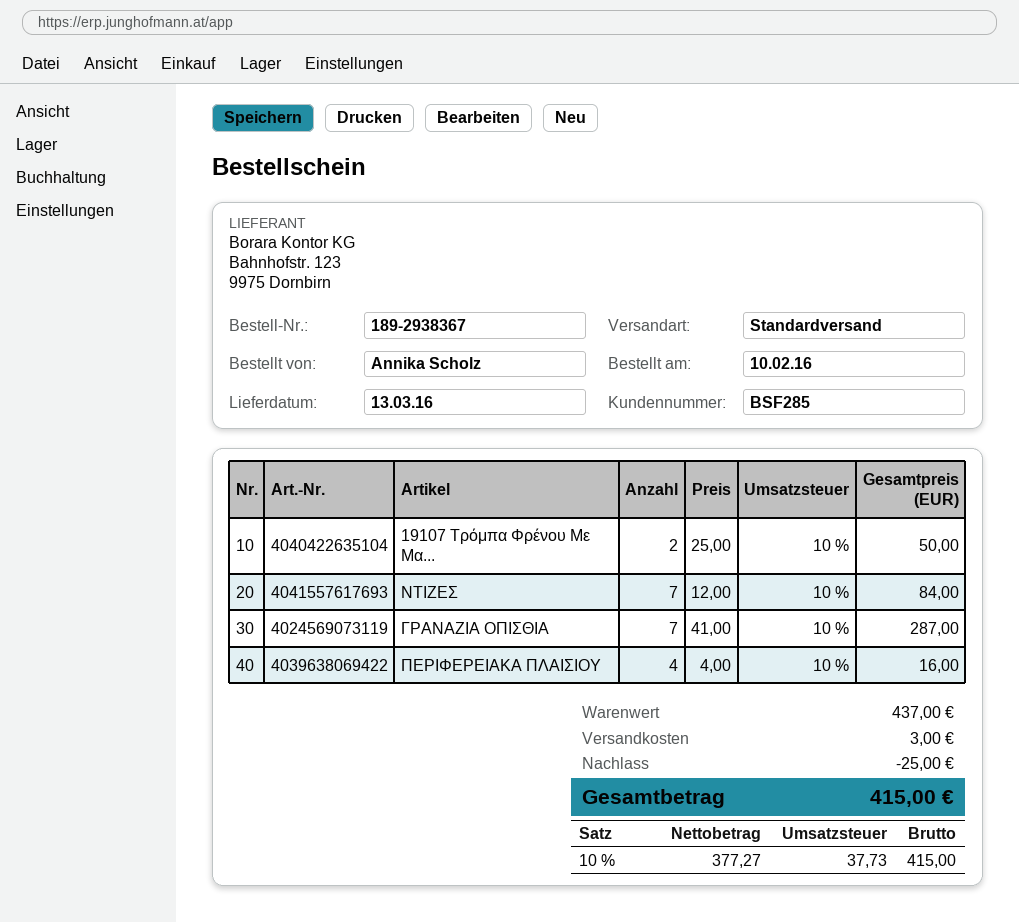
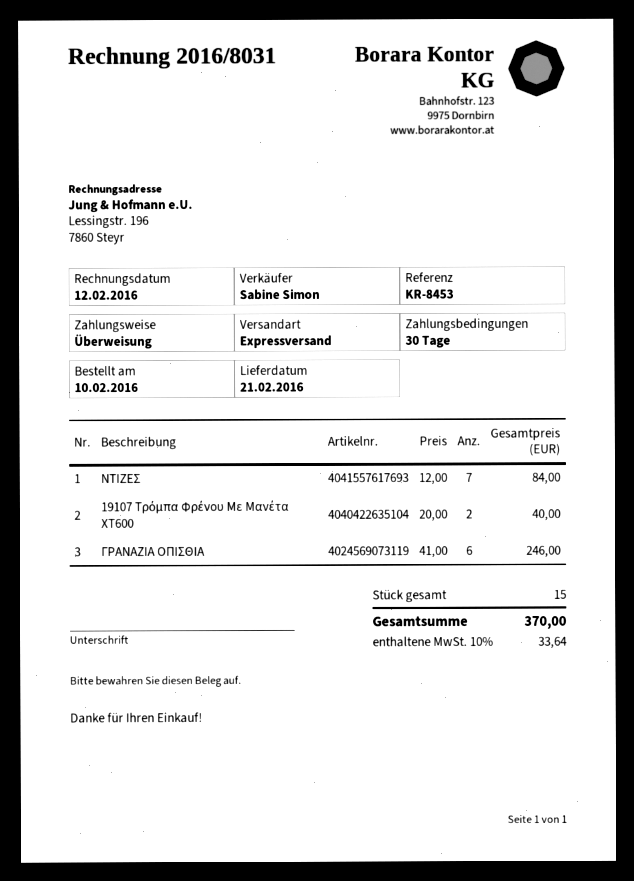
delivery date: 2016-03-13 -> 2016-02-21
shipping method: standard -> express
19107 Τρόμπα Φρένου Με Μα...: 2 x 25.00 = 50.00 -> 2 x 20.00 = 40.00
ΓΡΑΝΑΖΙΑ ΟΠΙΣΘΙΑ: 7 x 41.00 = 287.00 -> 6 x 41.00 = 246.00
ΠΕΡΙΦΕΡΕΙΑΚΑ ΠΛΑΙΣΙΟΥ: 4 x 4.00 = 16.00 -> none
discount: 25.00 -> none
shipping: 3.00 -> none
tax: 10% = 37.73 -> 10% = 33.64
total: 415.00 -> 370.00

